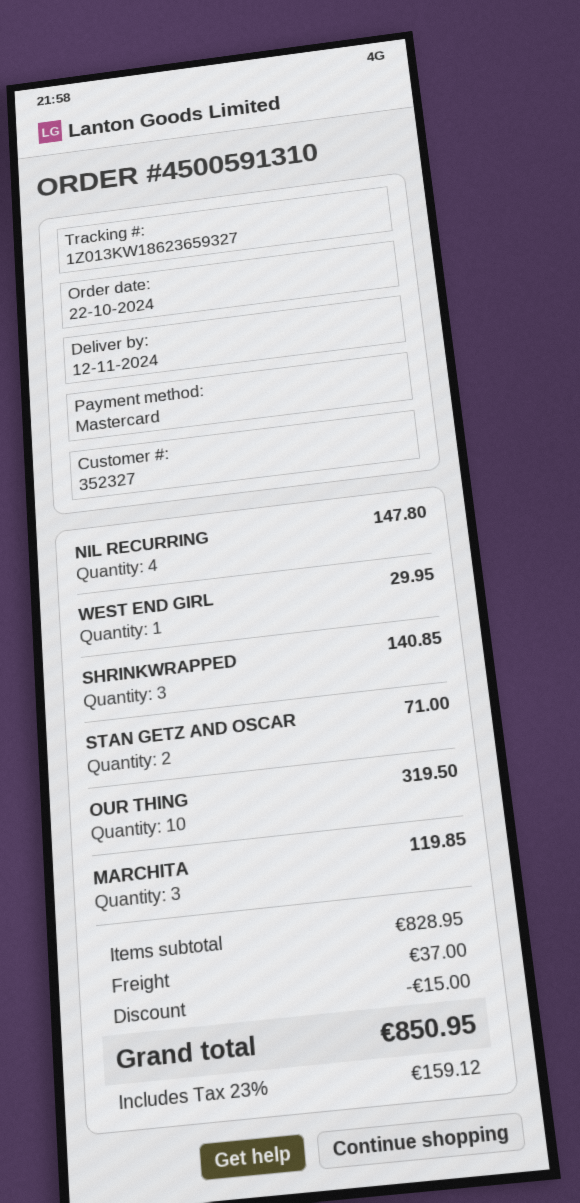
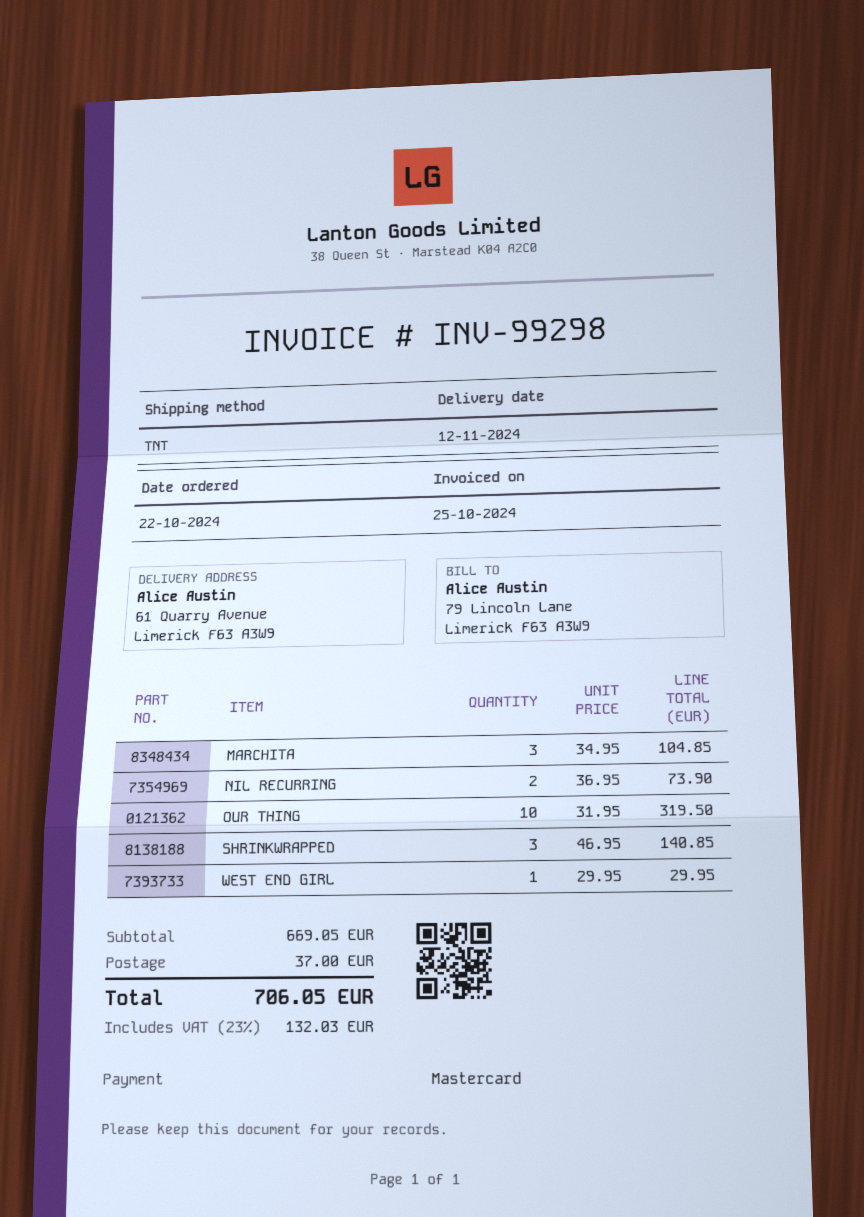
NIL RECURRING: 4 for 147.80 -> 2 for 73.90
STAN GETZ AND OSCAR: 2 for 71.00 -> none
MARCHITA: 3 for 119.85 -> 3 for 104.85
subtotal: 828.95 -> 669.05
discount: 15.00 -> none
tax: 23% = 159.12 -> 23% = 132.03
total: 850.95 -> 706.05

